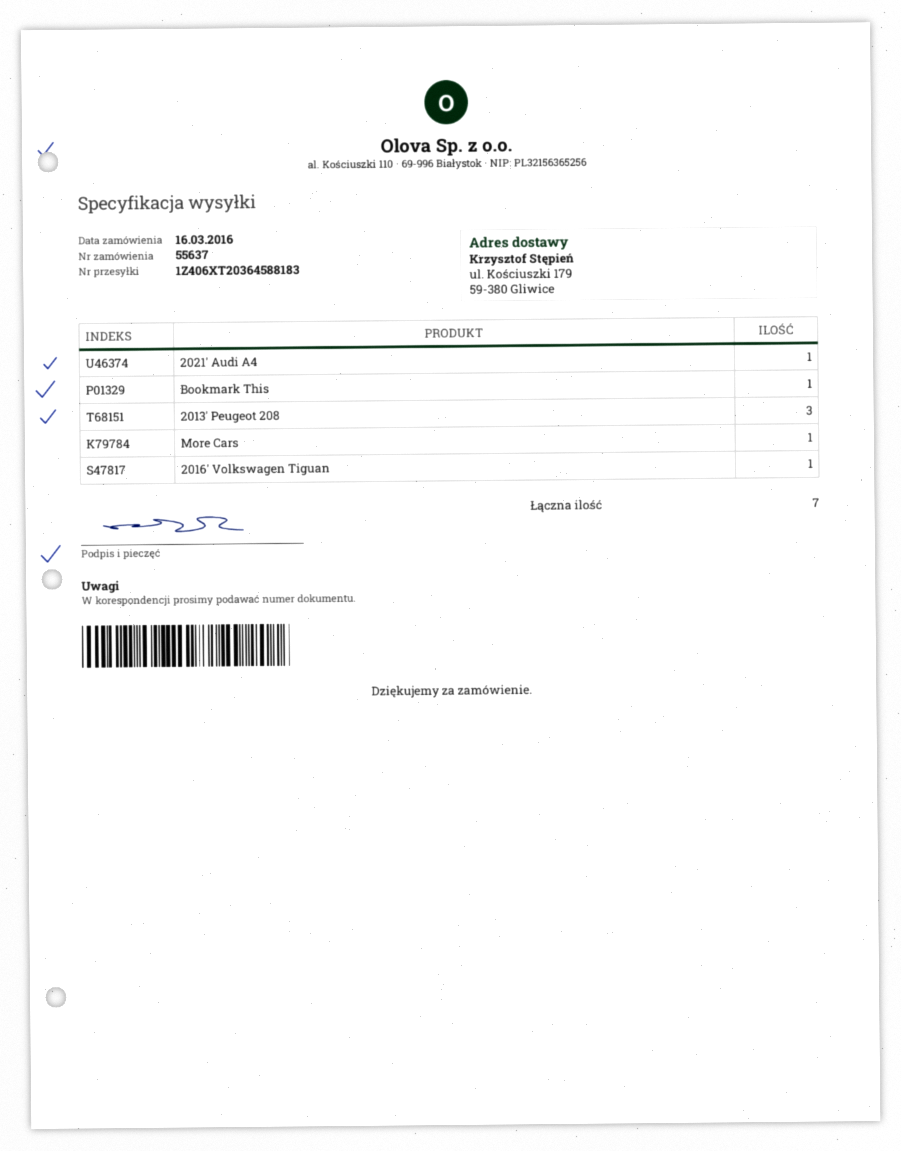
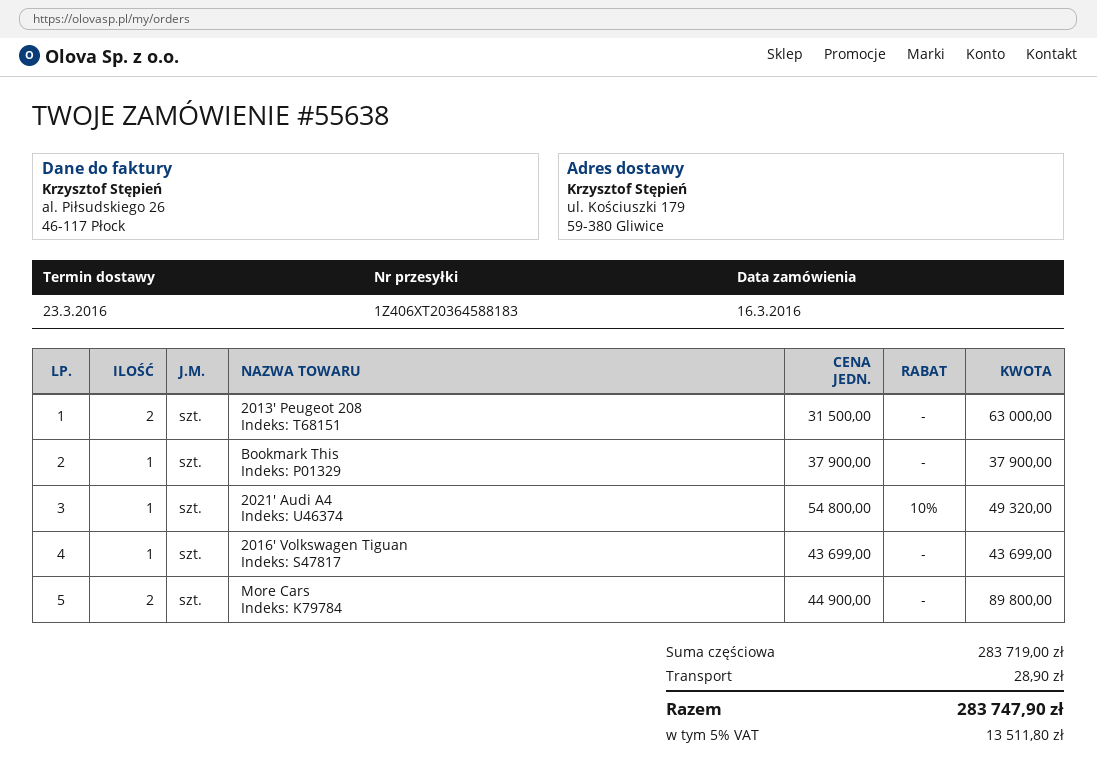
order number: 55637 -> 55638
2013' Peugeot 208: 3 -> 2
More Cars: 1 -> 2

